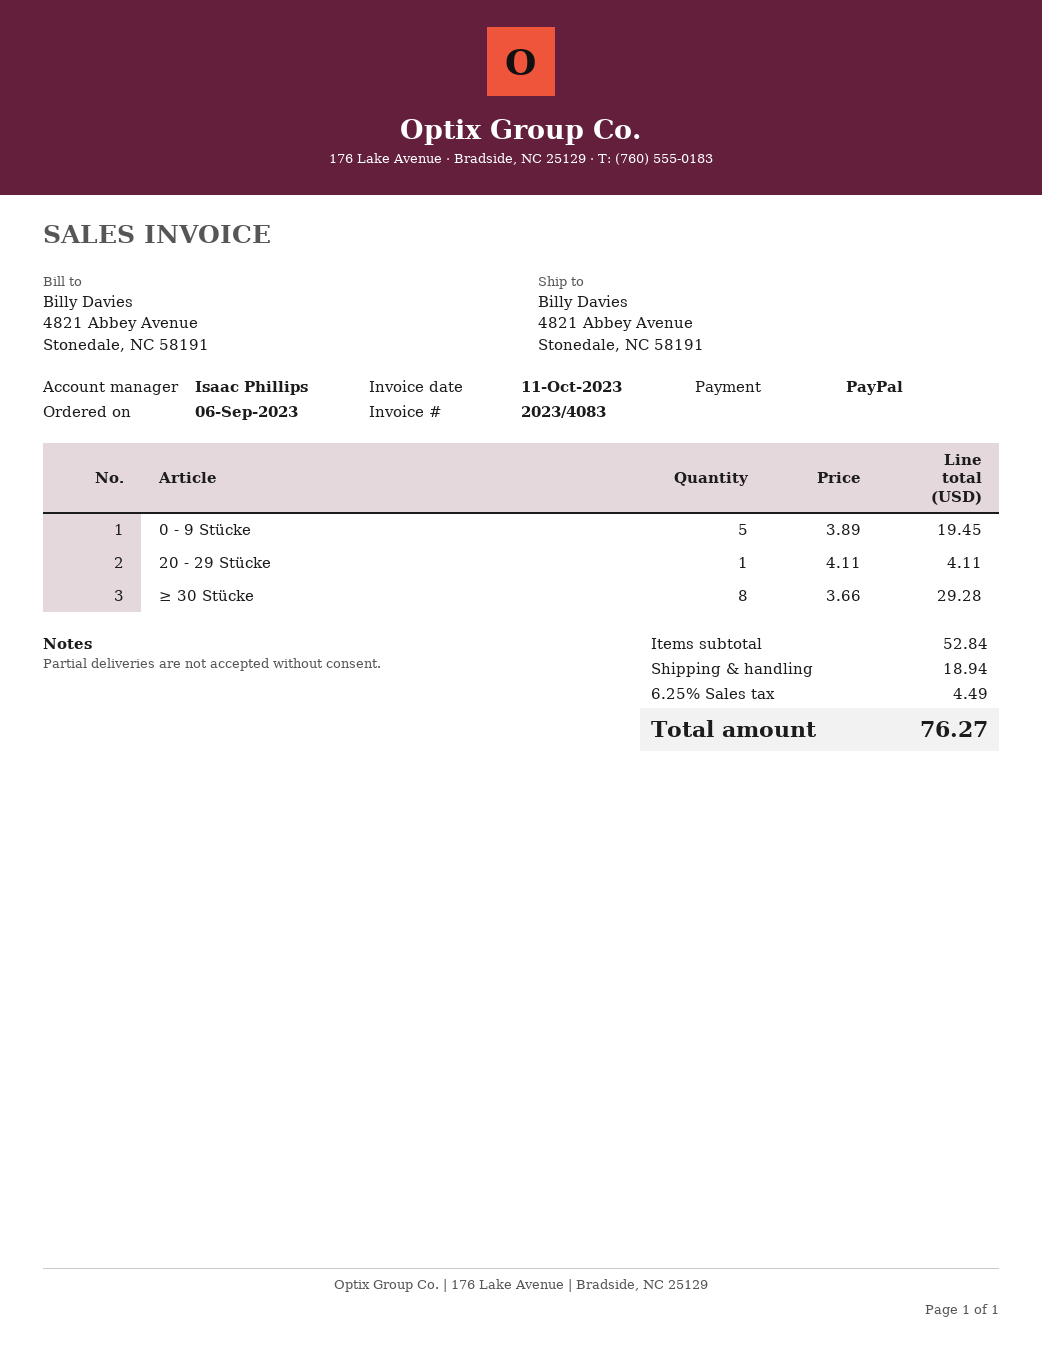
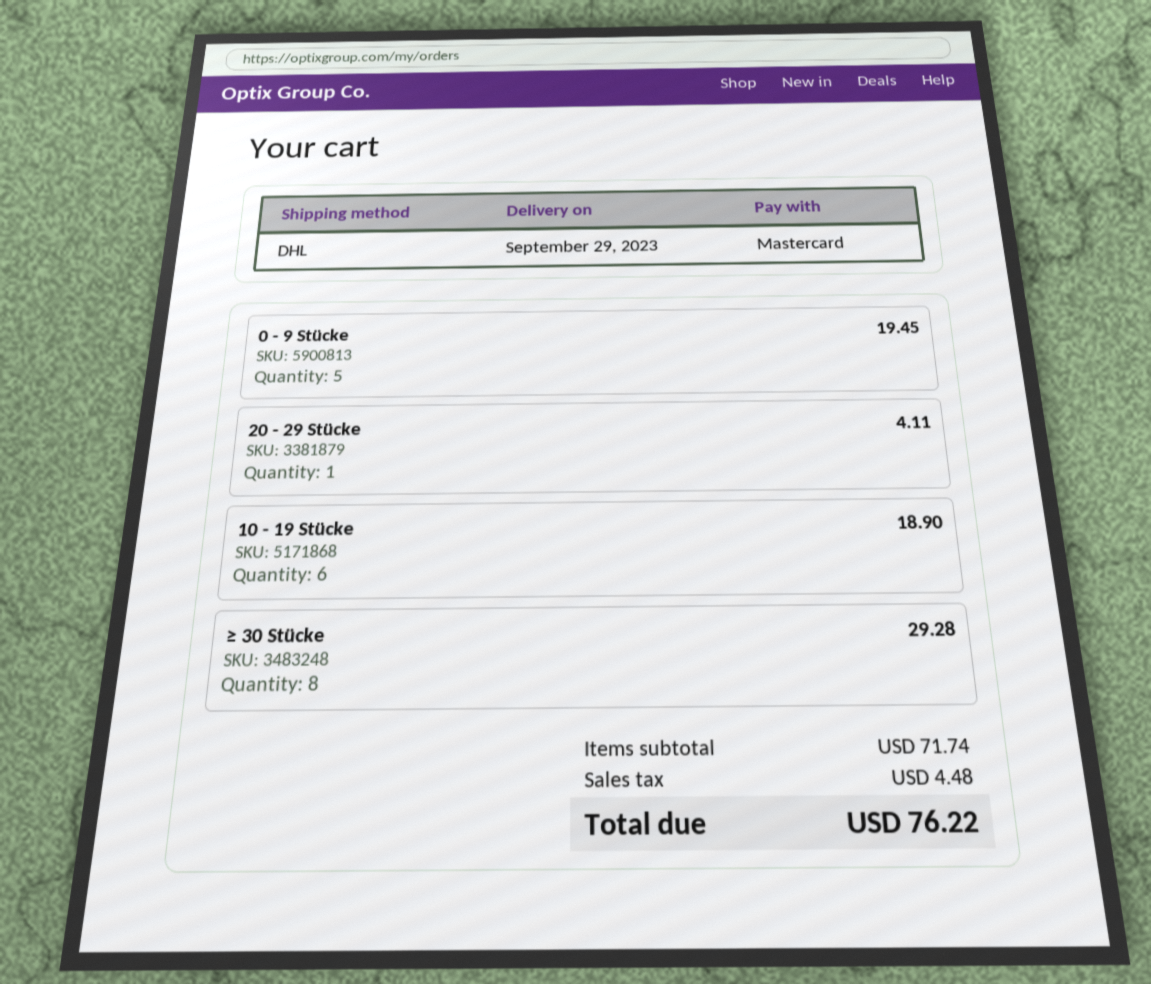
payment method: PayPal -> Mastercard
10 - 19 Stücke: none -> 6 for 18.90
subtotal: 52.84 -> 71.74
shipping: 18.94 -> none
tax: 4.49 -> 4.48
total: 76.27 -> 76.22

